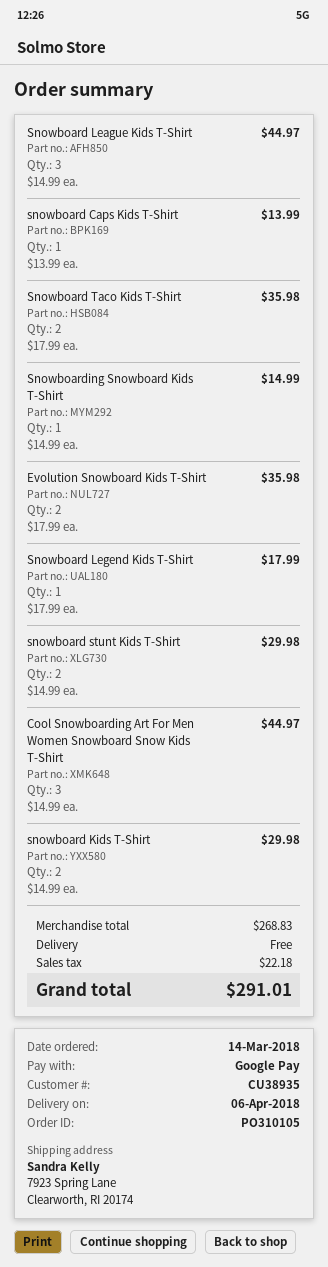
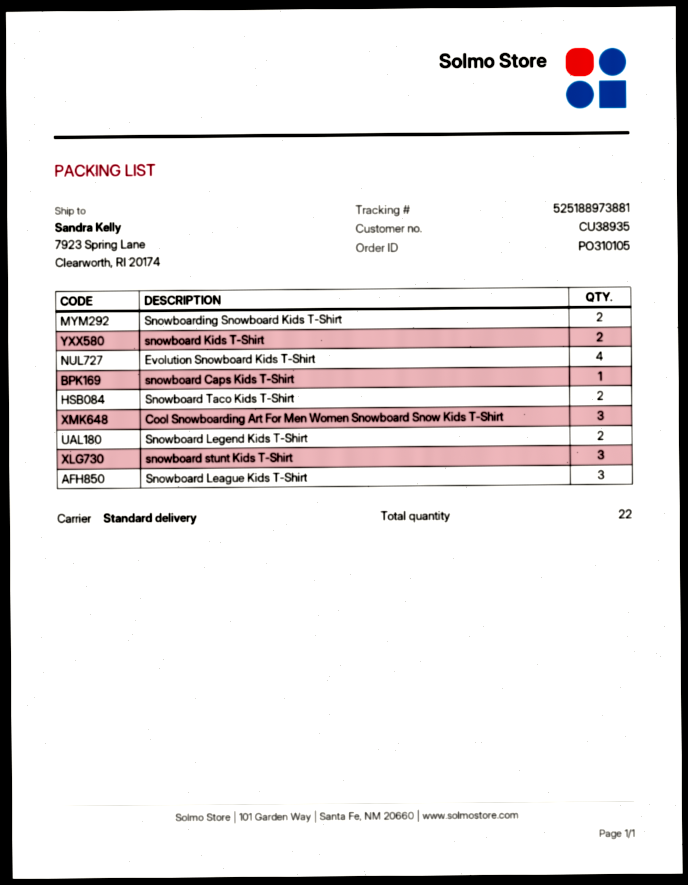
Snowboarding Snowboard Kids T-Shirt: 1 -> 2
Evolution Snowboard Kids T-Shirt: 2 -> 4
Snowboard Legend Kids T-Shirt: 1 -> 2
snowboard stunt Kids T-Shirt: 2 -> 3

